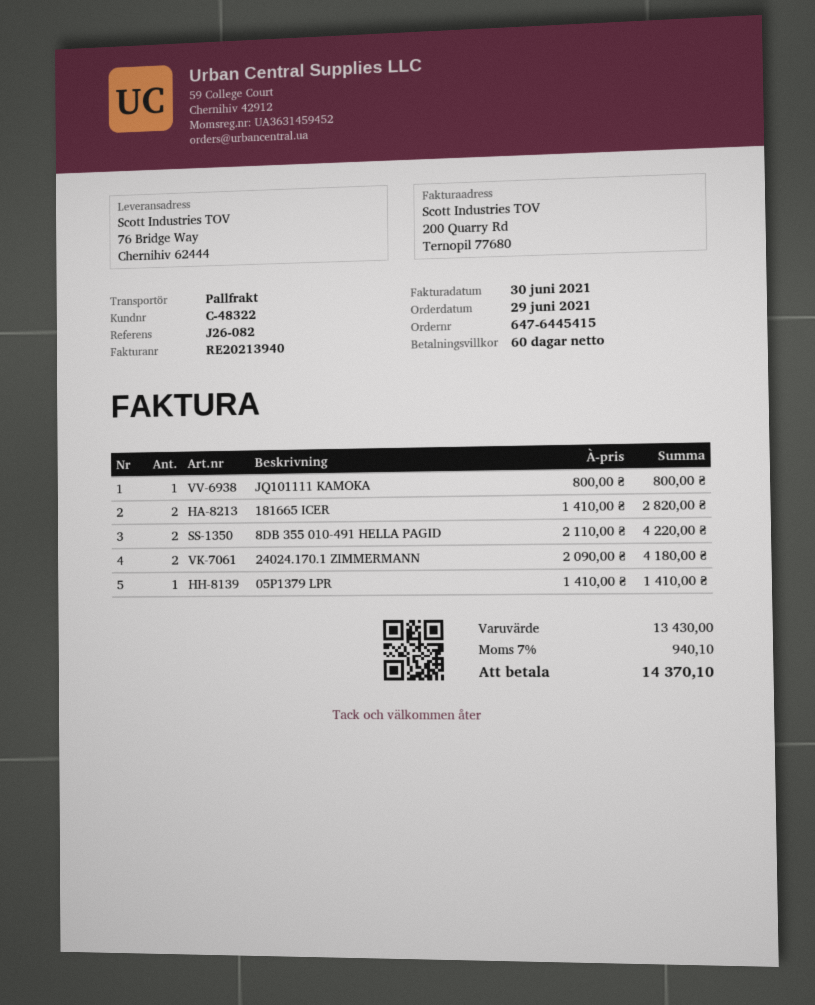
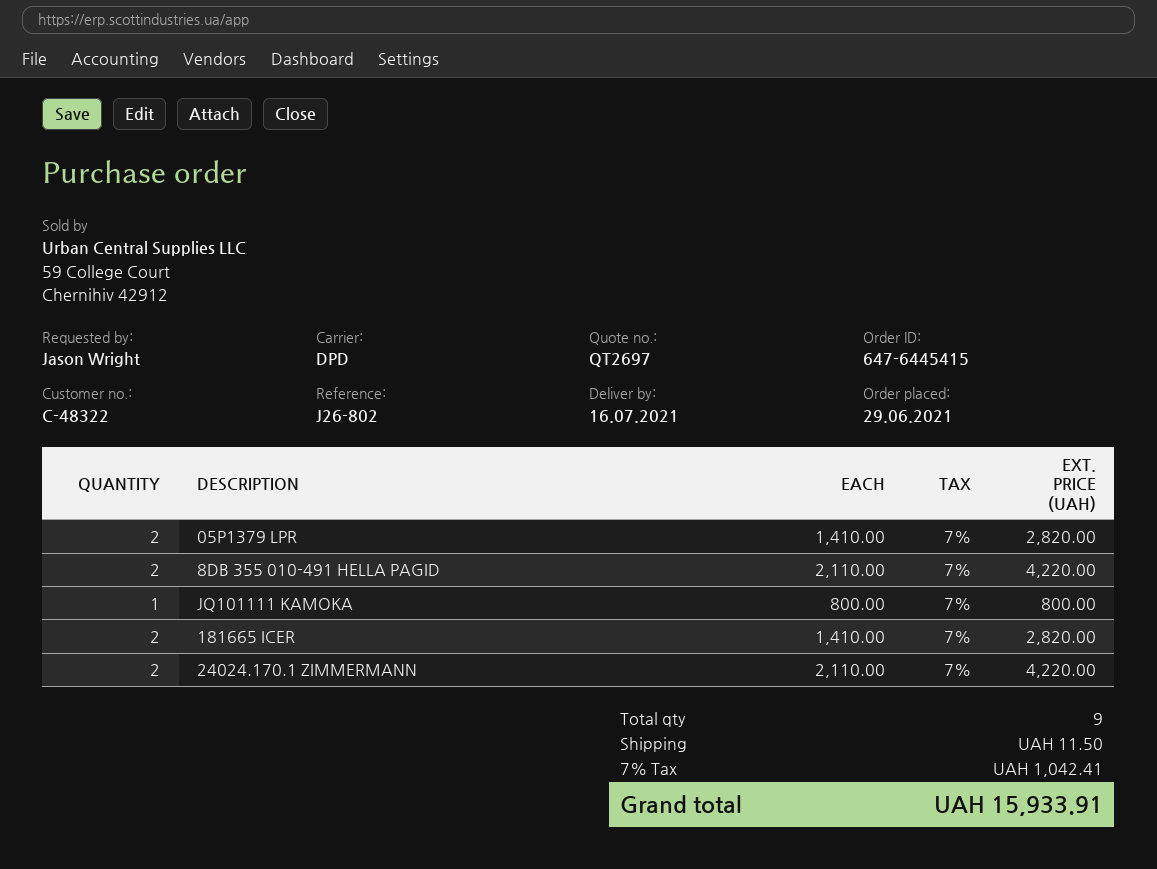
reference: J26-082 -> J26-802
shipping method: pallet freight -> DPD
24024.170.1 ZIMMERMANN: 2 x 2090.00 = 4180.00 -> 2 x 2110.00 = 4220.00
05P1379 LPR: 1 x 1410.00 = 1410.00 -> 2 x 1410.00 = 2820.00
shipping: none -> 11.50
tax: 7% = 940.10 -> 7% = 1042.41
total: 14370.10 -> 15933.91

